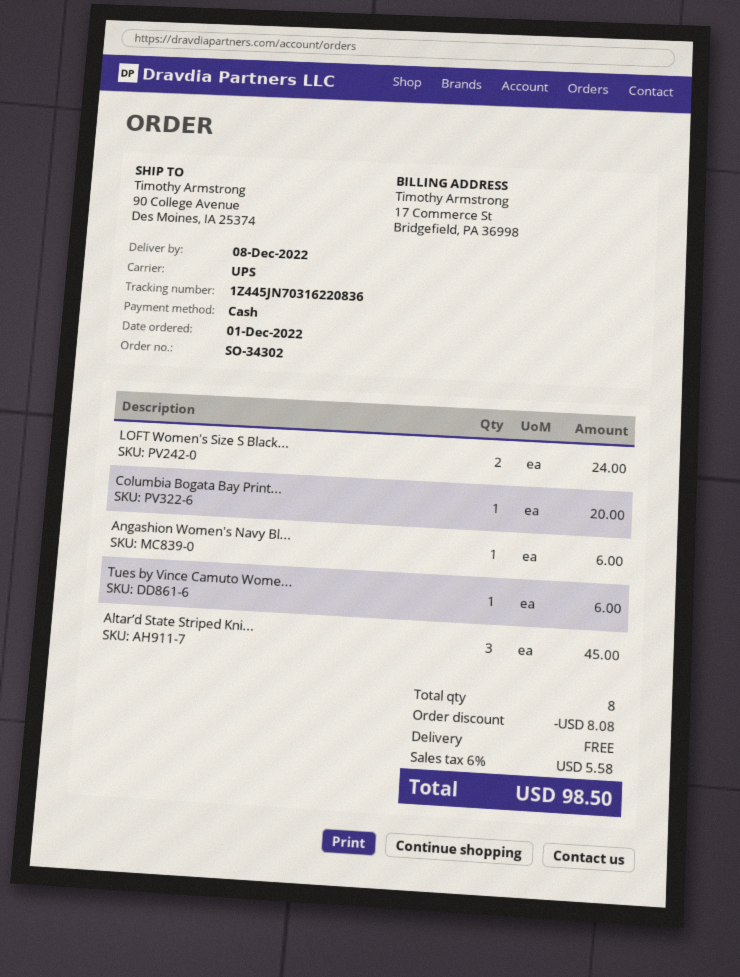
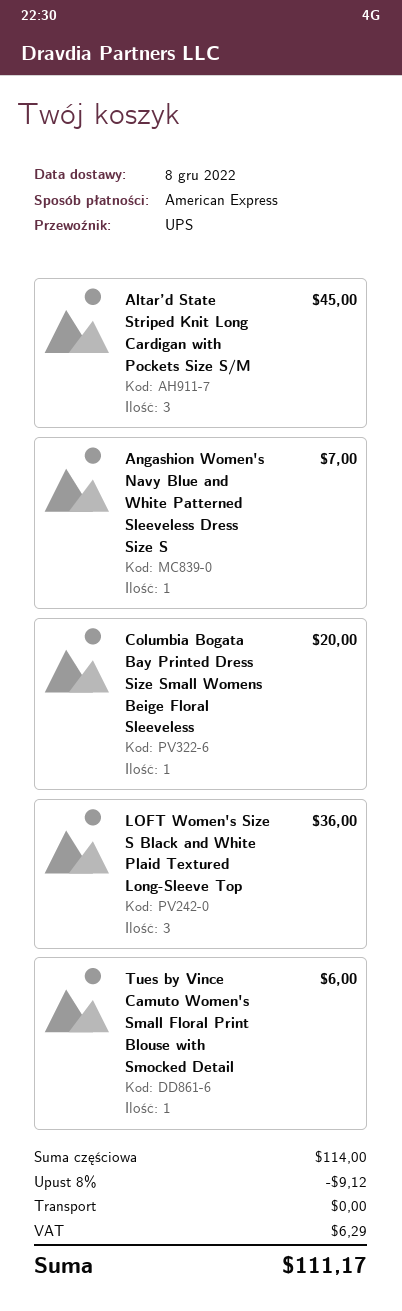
payment method: cash -> American Express
LOFT Women's Size S Black...: 2 for 24.00 -> 3 for 36.00
Angashion Women's Navy Bl...: 1 for 6.00 -> 1 for 7.00
discount: 8.08 -> 9.12
tax: 5.58 -> 6.29
total: 98.50 -> 111.17

